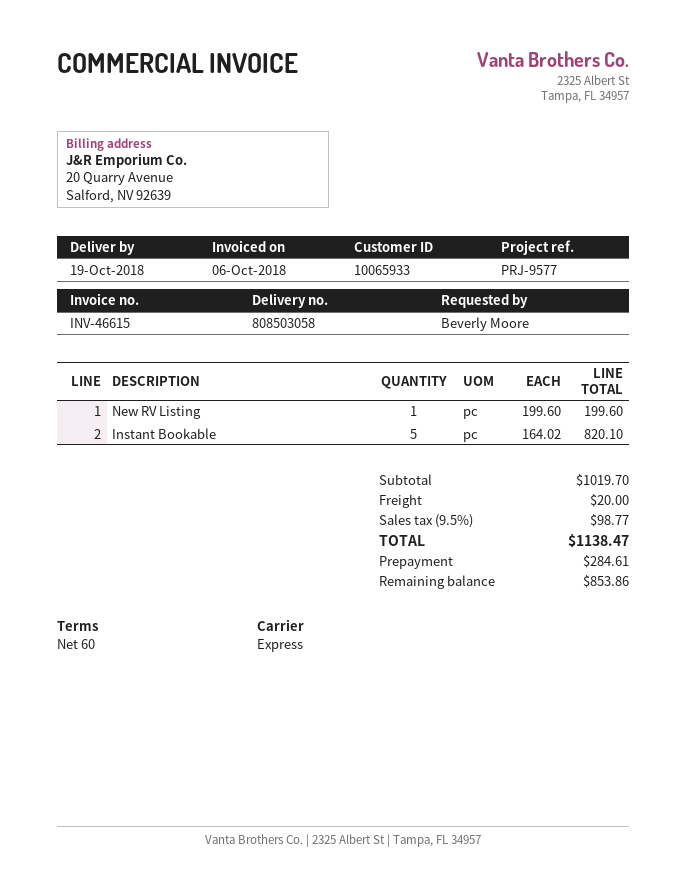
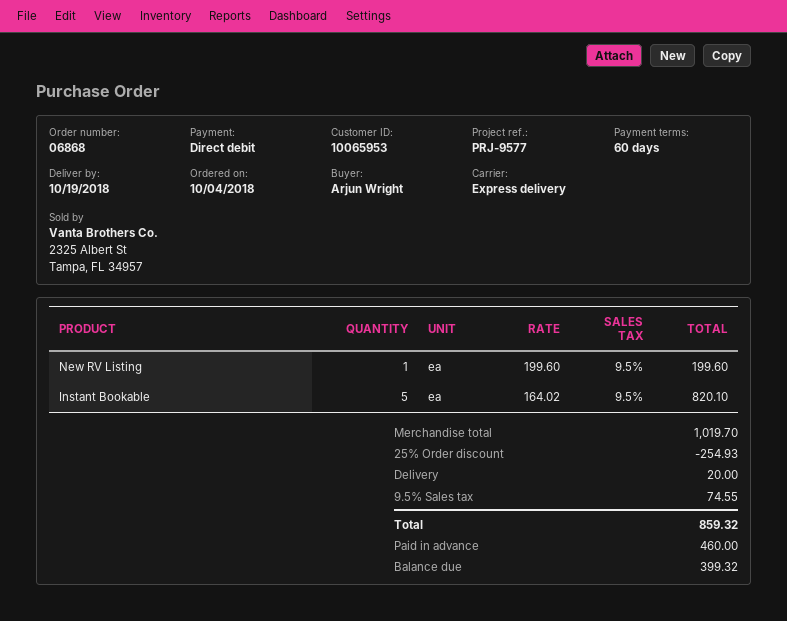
customer number: 10065933 -> 10065953
ordered by: Beverly Moore -> Arjun Wright
discount: none -> 25% = 254.93
tax: 9.5% = 98.77 -> 9.5% = 74.55
total: 1138.47 -> 859.32
deposit: 284.61 -> 460.00
balance: 853.86 -> 399.32

